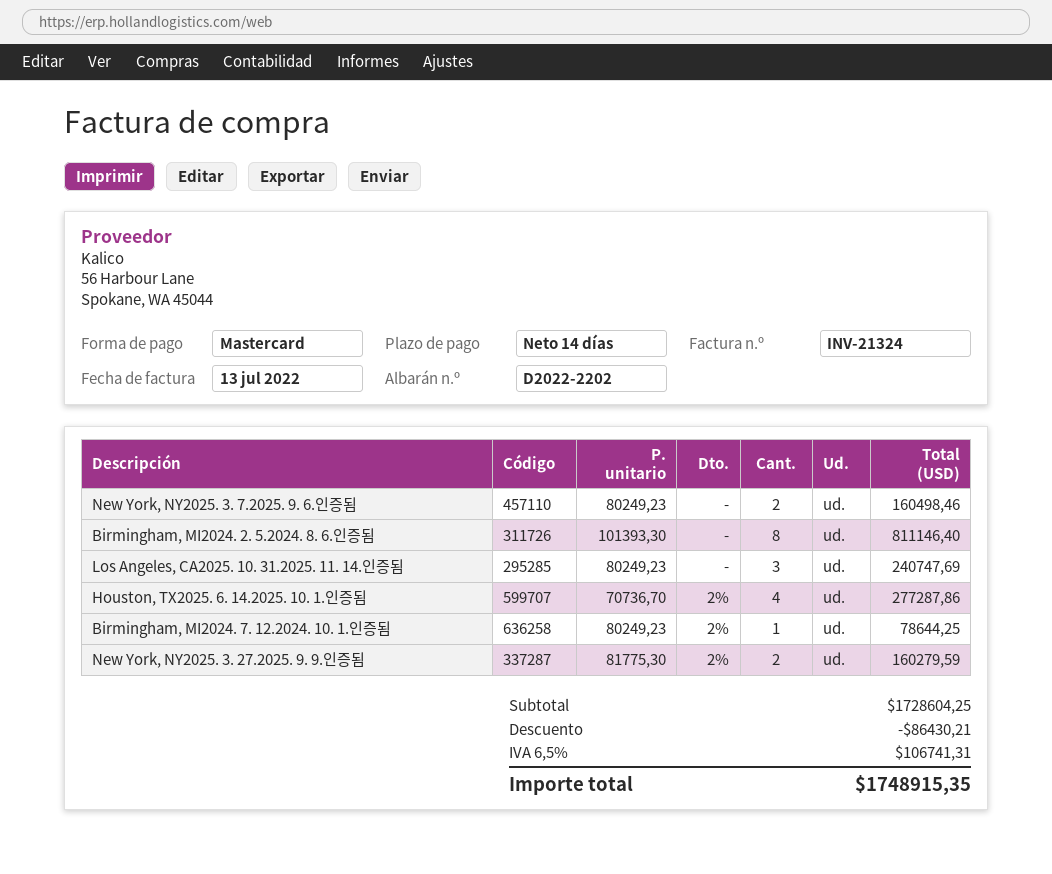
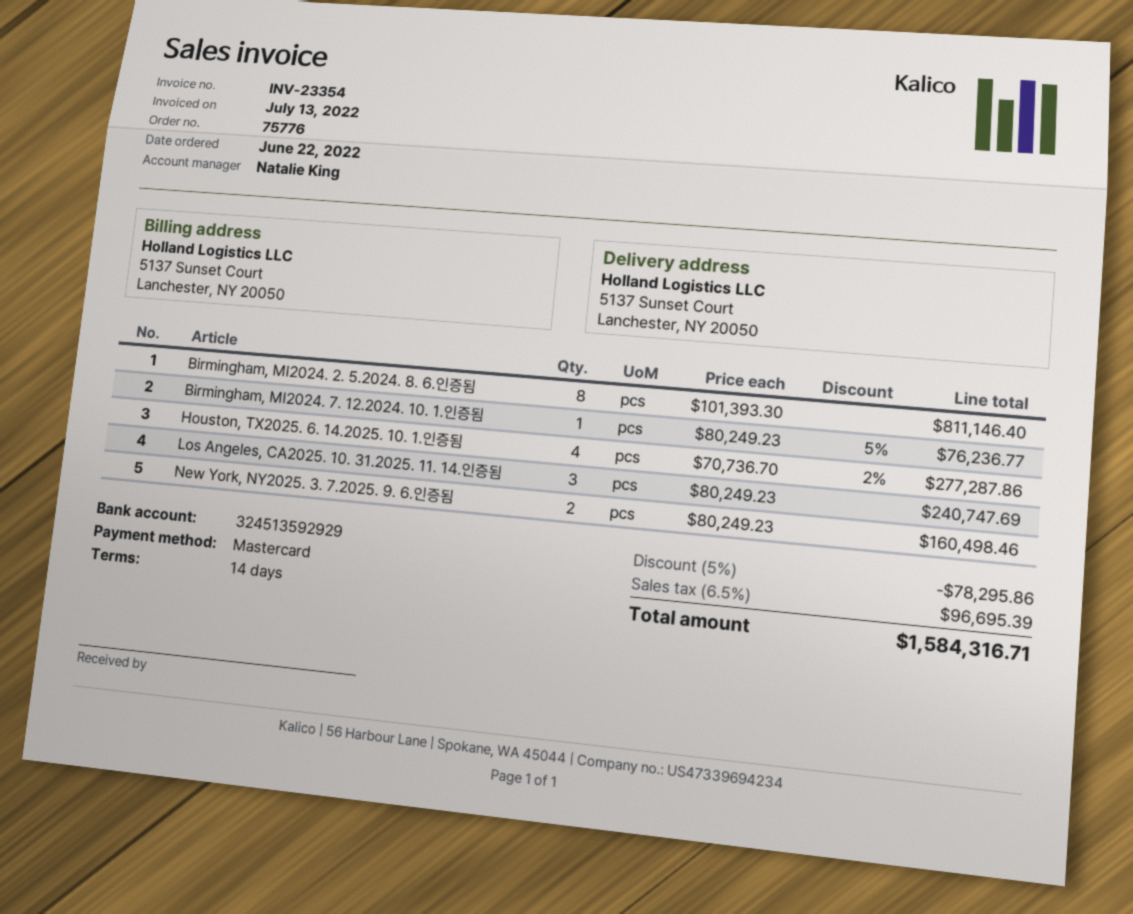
invoice number: INV-21324 -> INV-23354
Birmingham, MI2024. 7. 12.2024. 10. 1.인증됨: 1 x 80249.23 - 2% = 78644.25 -> 1 x 80249.23 - 5% = 76236.77
New York, NY2025. 3. 27.2025. 9. 9.인증됨: 2 x 81775.30 - 2% = 160279.59 -> none
discount: 86430.21 -> 78295.86
tax: 6.5% = 106741.31 -> 6.5% = 96695.39
total: 1748915.35 -> 1584316.71

